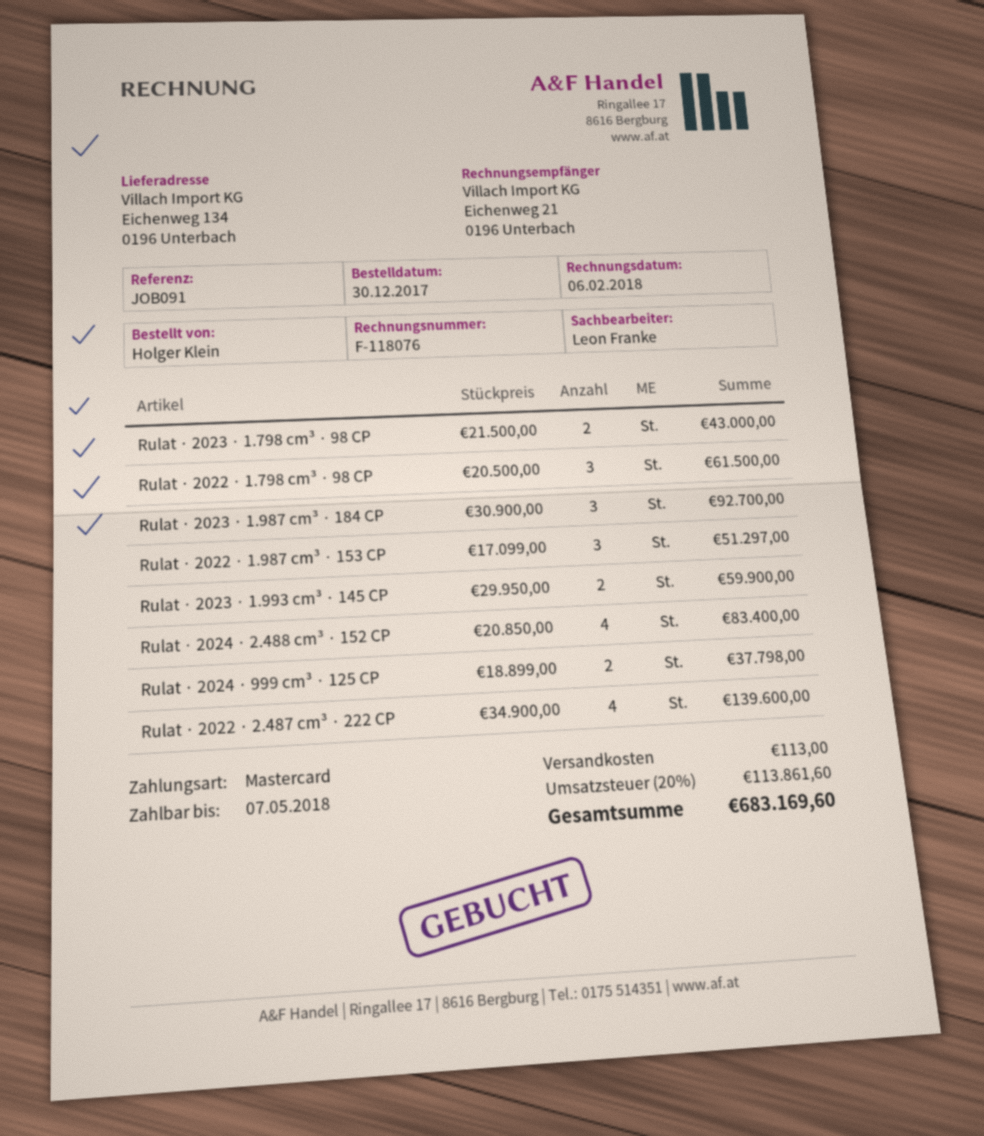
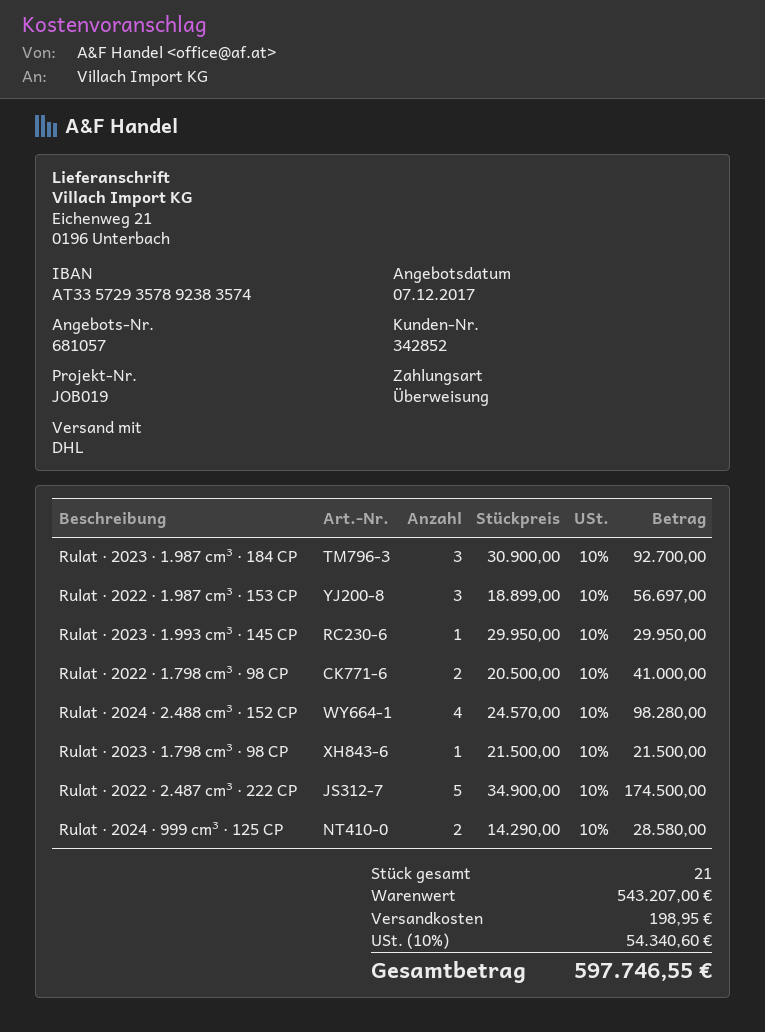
reference: JOB091 -> JOB019
payment method: Mastercard -> bank transfer
ship to: Eichenweg 134, 0196 Unterbach -> Eichenweg 21, 0196 Unterbach
Rulat · 2023 · 1.798 cm³ · 98 CP: 2 x 21500.00 = 43000.00 -> 1 x 21500.00 = 21500.00
Rulat · 2022 · 1.798 cm³ · 98 CP: 3 x 20500.00 = 61500.00 -> 2 x 20500.00 = 41000.00
Rulat · 2022 · 1.987 cm³ · 153 CP: 3 x 17099.00 = 51297.00 -> 3 x 18899.00 = 56697.00
Rulat · 2023 · 1.993 cm³ · 145 CP: 2 x 29950.00 = 59900.00 -> 1 x 29950.00 = 29950.00
Rulat · 2024 · 2.488 cm³ · 152 CP: 4 x 20850.00 = 83400.00 -> 4 x 24570.00 = 98280.00
Rulat · 2024 · 999 cm³ · 125 CP: 2 x 18899.00 = 37798.00 -> 2 x 14290.00 = 28580.00
Rulat · 2022 · 2.487 cm³ · 222 CP: 4 x 34900.00 = 139600.00 -> 5 x 34900.00 = 174500.00
shipping: 113.00 -> 198.95
tax: 20% = 113861.60 -> 10% = 54340.60
total: 683169.60 -> 597746.55

